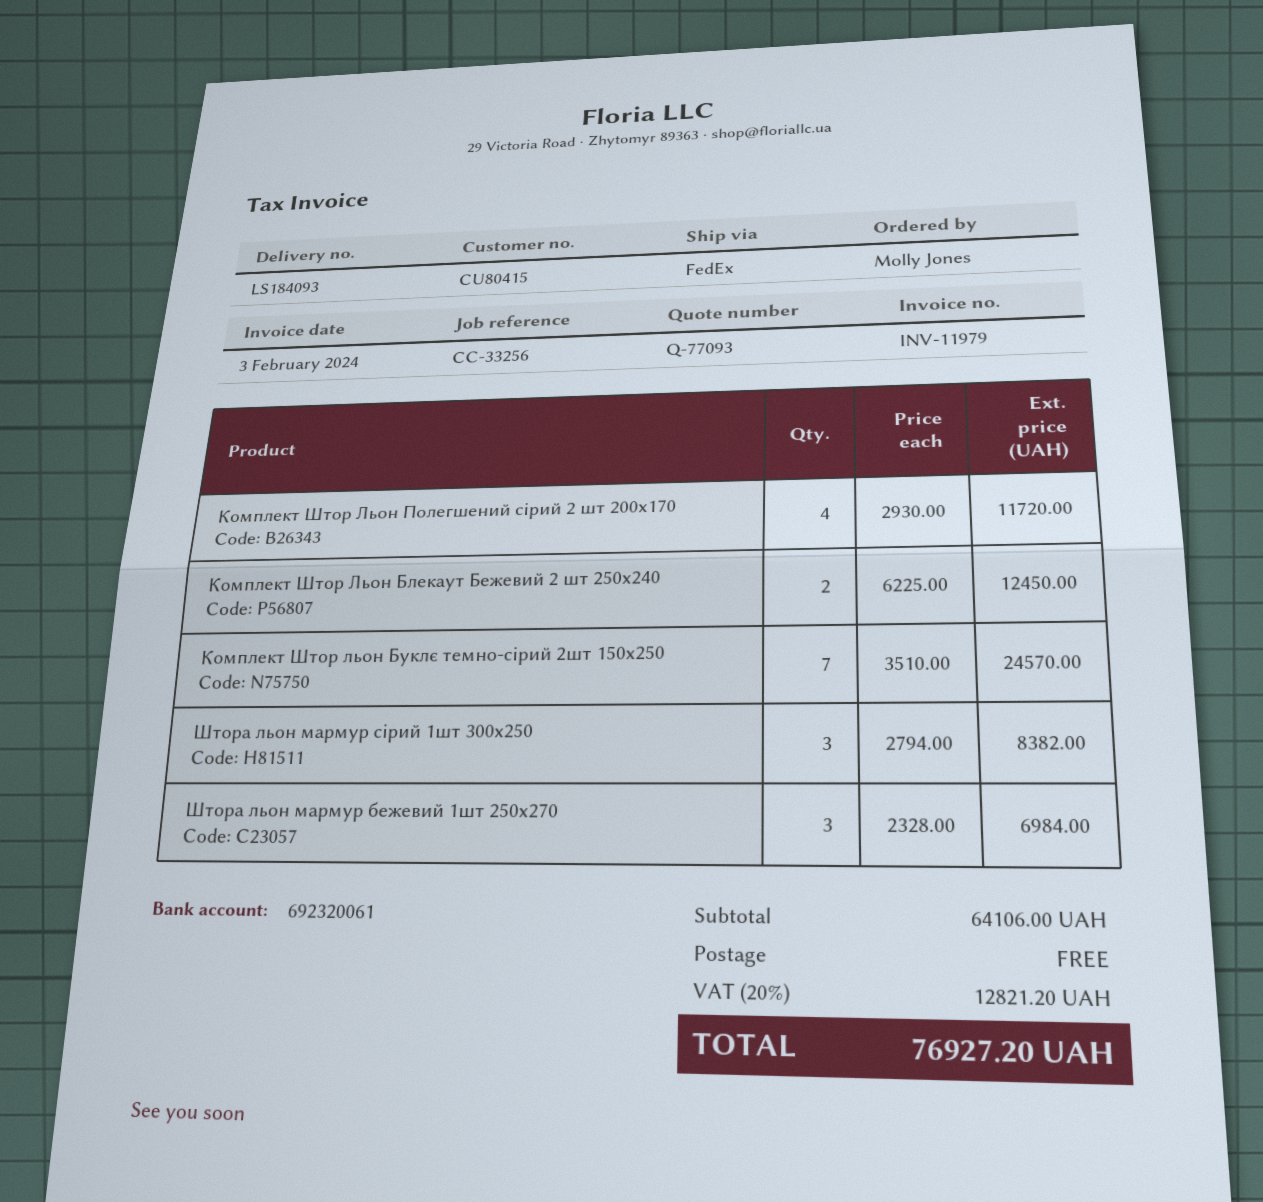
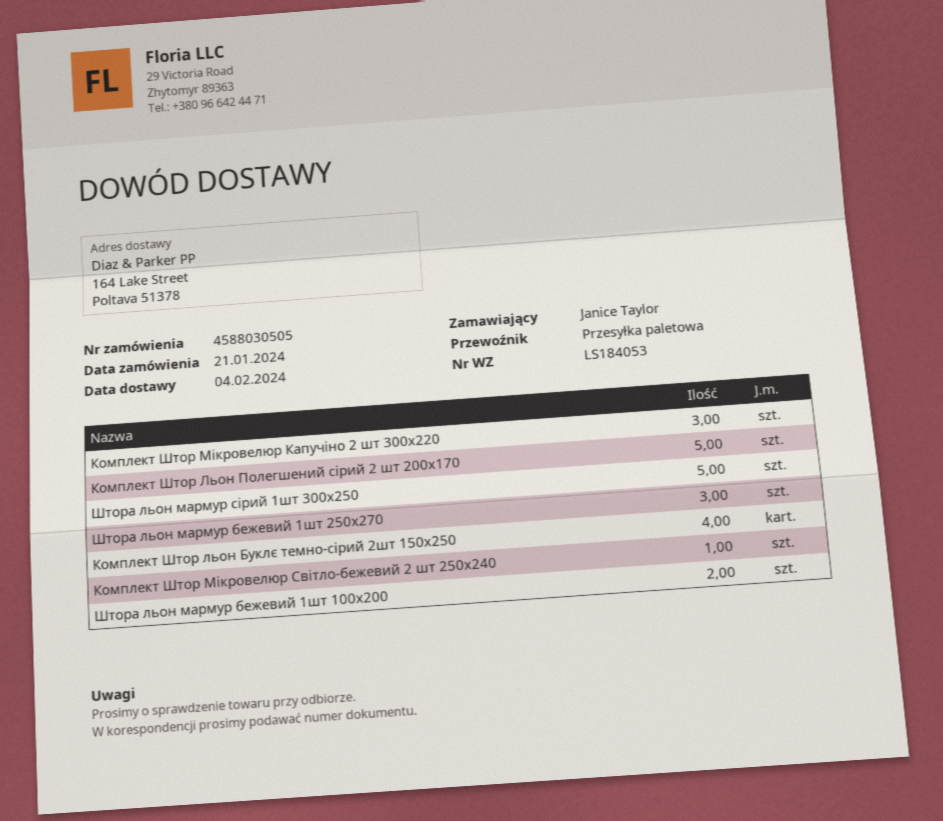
delivery note number: LS184093 -> LS184053
ordered by: Molly Jones -> Janice Taylor
shipping method: FedEx -> pallet freight
Комплект Штор Льон Полегшений сірий 2 шт 200х170: 4 -> 5
Комплект Штор Льон Блекаут Бежевий 2 шт 250х240: 2 -> none
Комплект Штор льон Буклє темно-сірий 2шт 150х250: 7 -> 4
Штора льон мармур сірий 1шт 300х250: 3 -> 5
Комплект Штор Мікровелюр Капучіно 2 шт 300х220: none -> 3
Комплект Штор Мікровелюр Світло-бежевий 2 шт 250х240: none -> 1
Штора льон мармур бежевий 1шт 100х200: none -> 2

